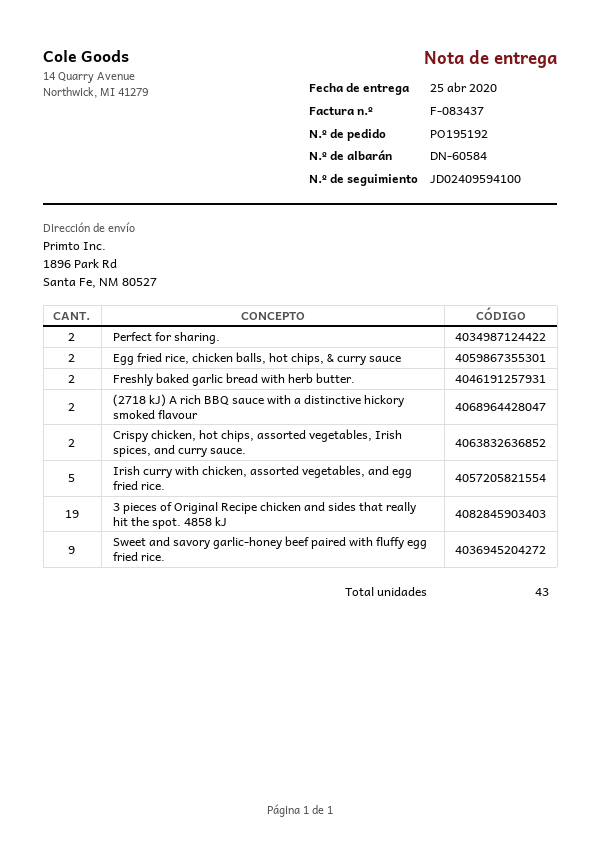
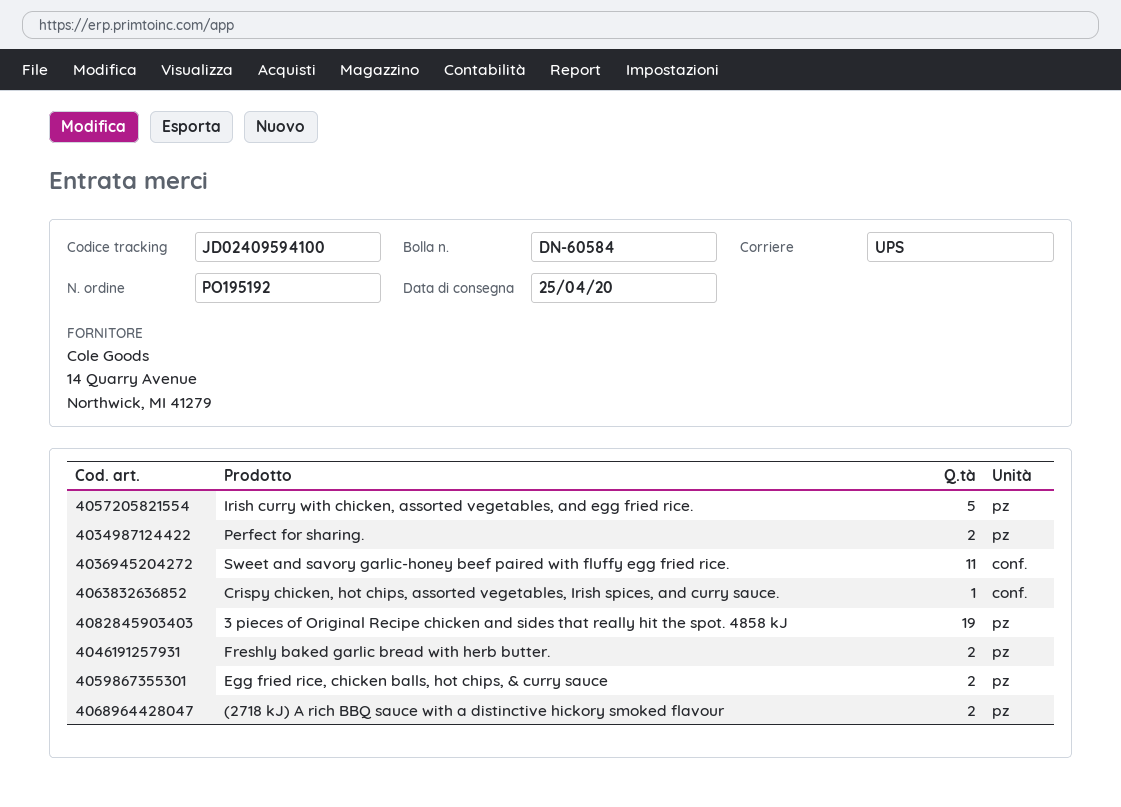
Crispy chicken, hot chips, assorted vegetables, Irish spices, and curry sauce.: 2 -> 1
Sweet and savory garlic-honey beef paired with fluffy egg fried rice.: 9 -> 11

